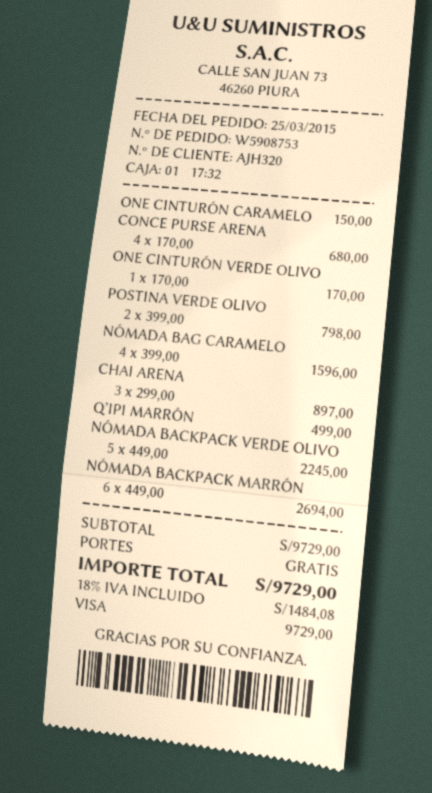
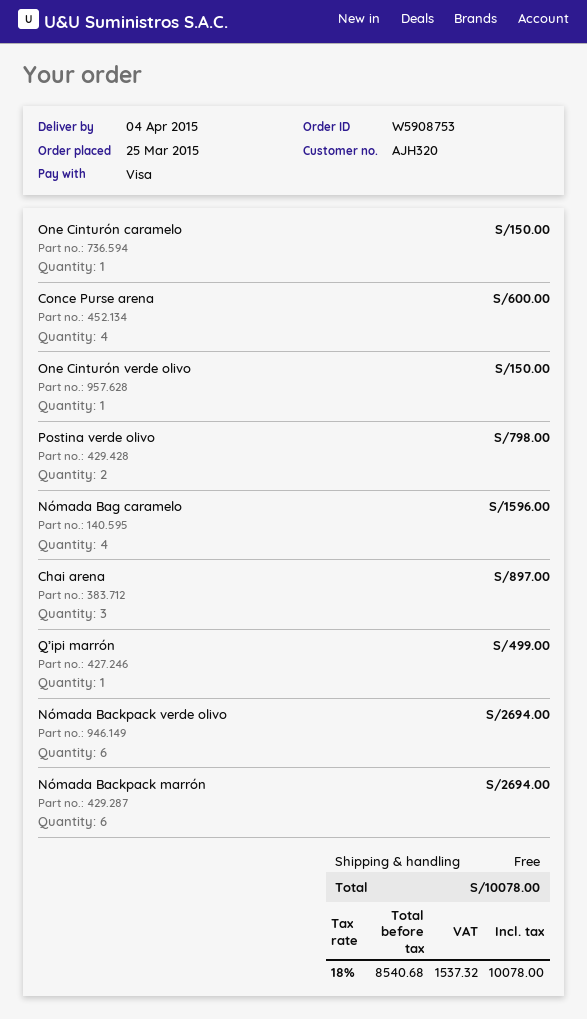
CONCE PURSE ARENA: 4 for 680.00 -> 4 for 600.00
ONE CINTURÓN VERDE OLIVO: 1 for 170.00 -> 1 for 150.00
NÓMADA BACKPACK VERDE OLIVO: 5 for 2245.00 -> 6 for 2694.00
tax: 18% = 1484.08 -> 18% = 1537.32
total: 9729.00 -> 10078.00

